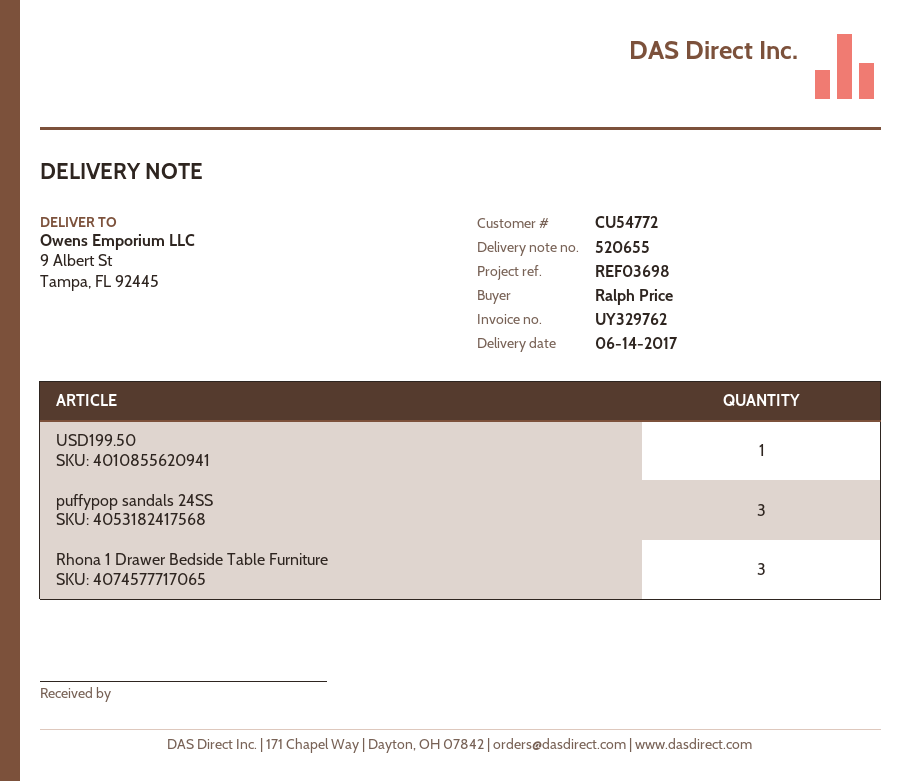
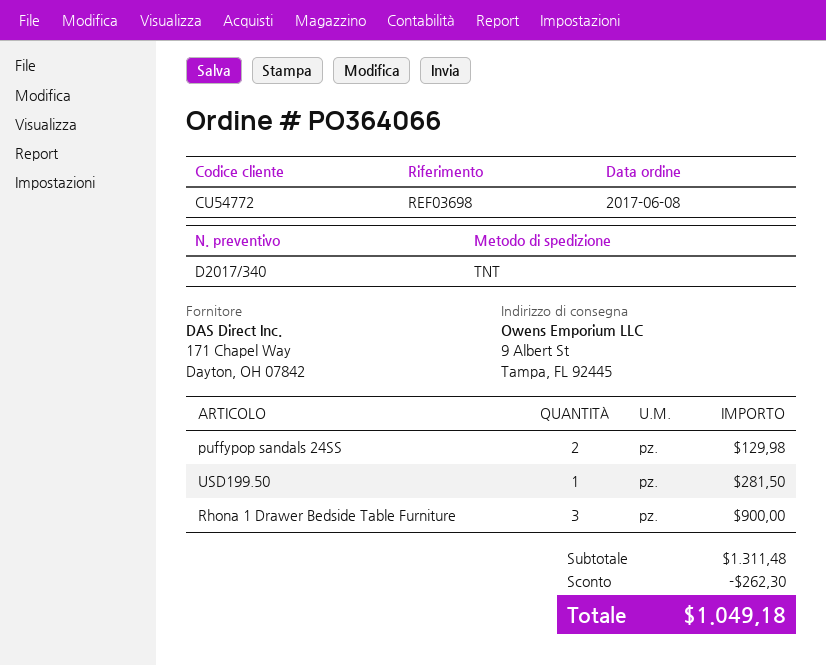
puffypop sandals 24SS: 3 -> 2

